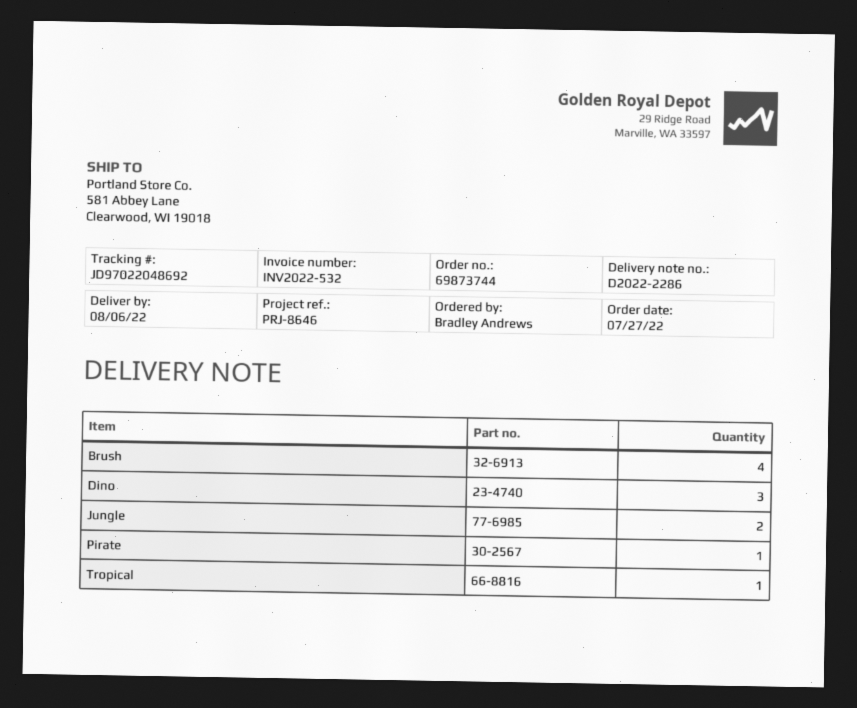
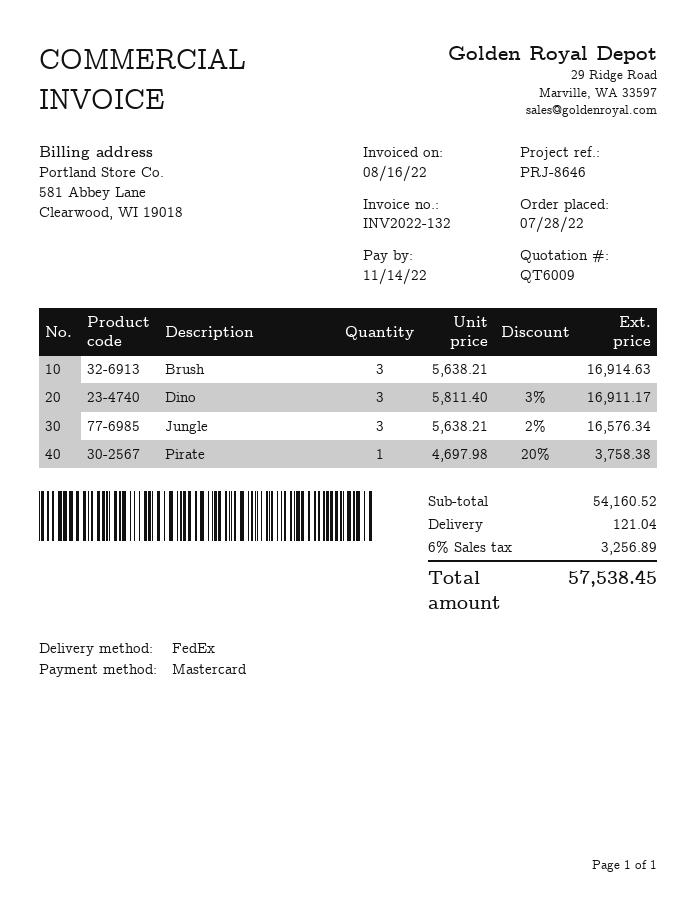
order date: 2022-07-27 -> 2022-07-28
invoice number: INV2022-532 -> INV2022-132
Brush: 4 -> 3
Jungle: 2 -> 3
Tropical: 1 -> none

